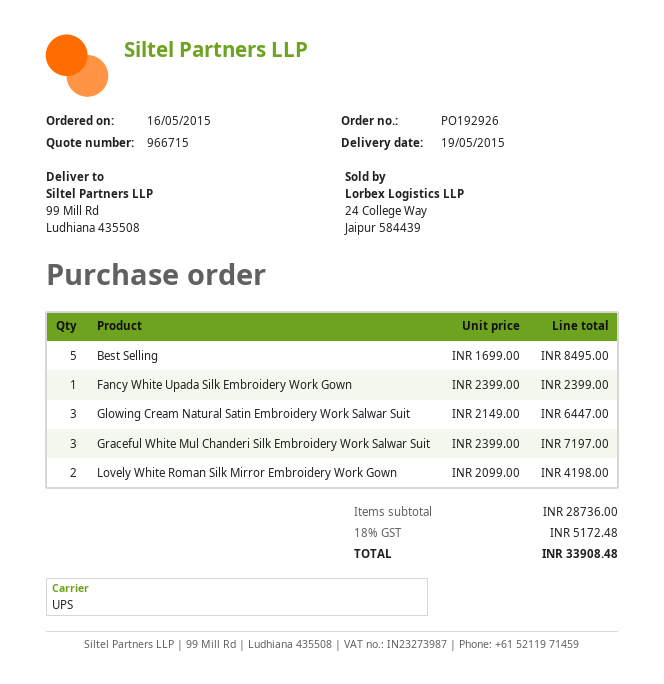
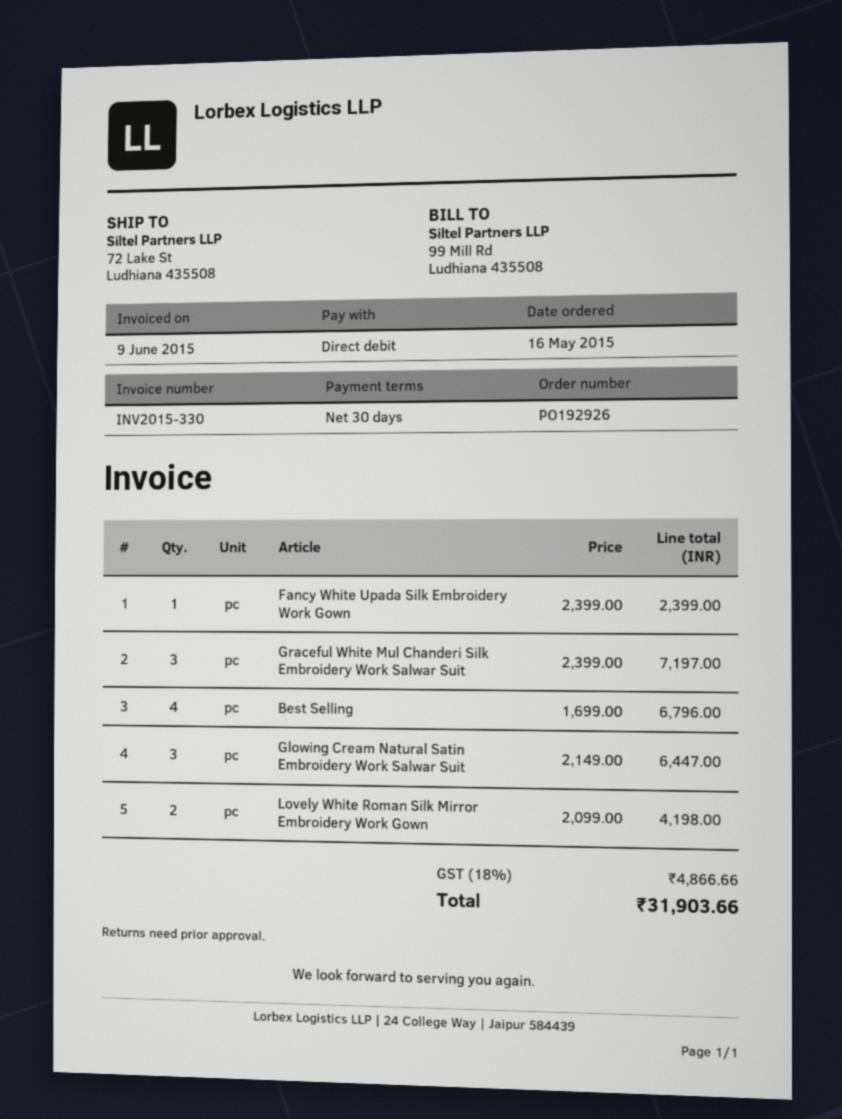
ship to: 99 Mill Rd, Ludhiana 435508 -> 72 Lake St, Ludhiana 435508
Best Selling: 5 x 1699.00 = 8495.00 -> 4 x 1699.00 = 6796.00
tax: 18% = 5172.48 -> 18% = 4866.66
total: 33908.48 -> 31903.66

